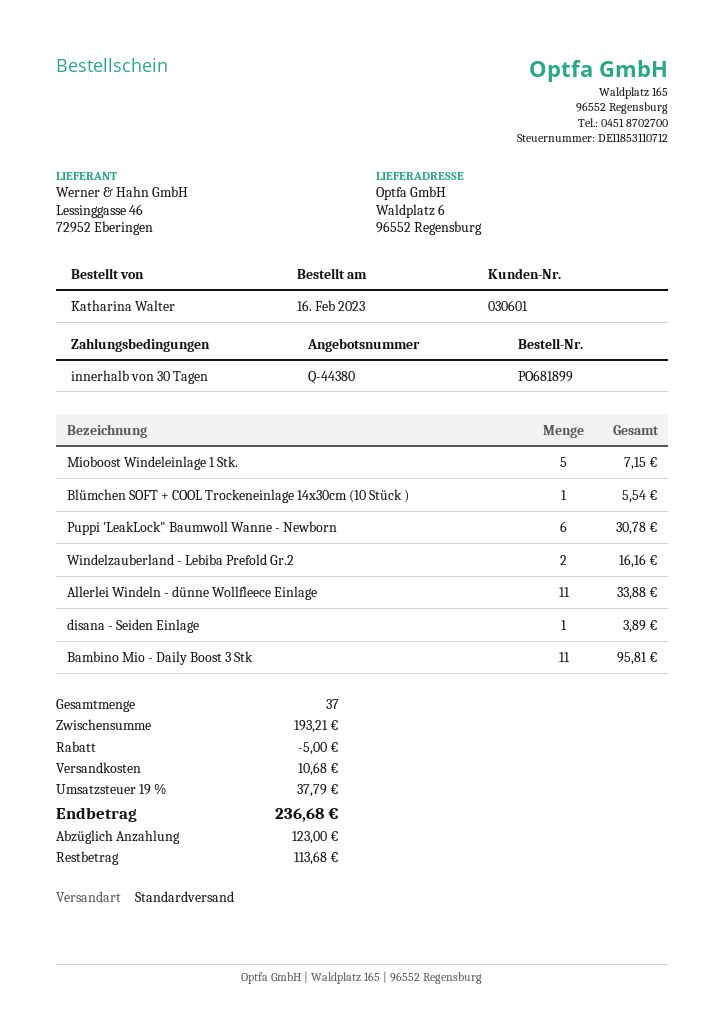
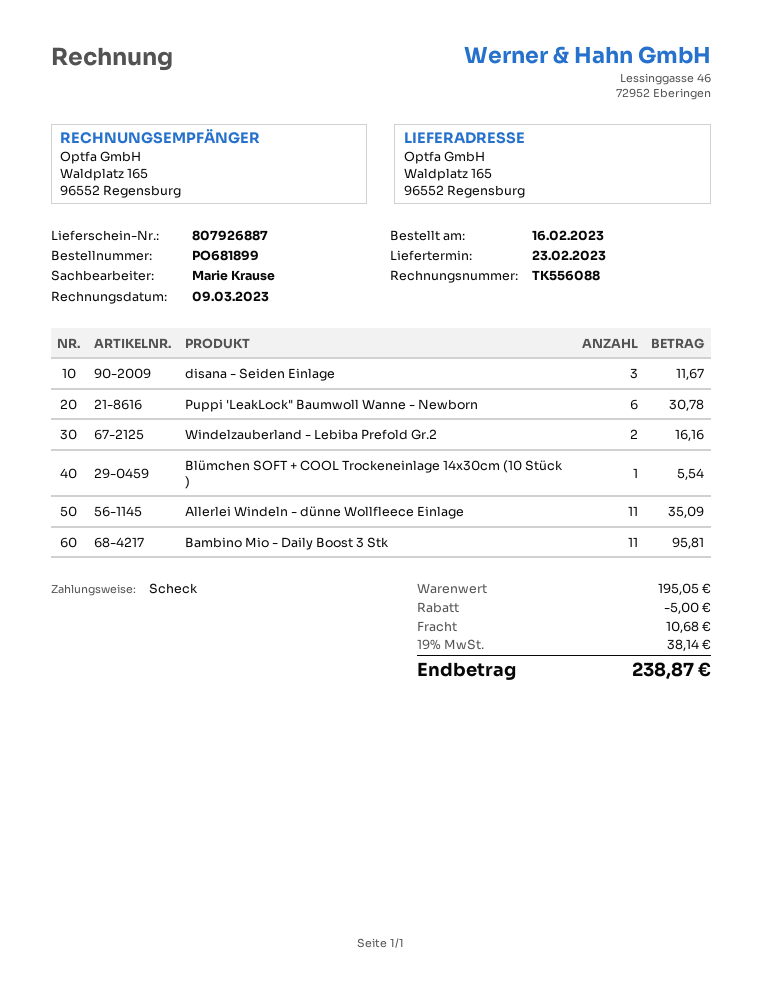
ship to: Waldplatz 6, 96552 Regensburg -> Waldplatz 165, 96552 Regensburg
Mioboost Windeleinlage 1 Stk.: 5 for 7.15 -> none
Allerlei Windeln - dünne Wollfleece Einlage: 11 for 33.88 -> 11 for 35.09
disana - Seiden Einlage: 1 for 3.89 -> 3 for 11.67
subtotal: 193.21 -> 195.05
tax: 19% = 37.79 -> 19% = 38.14
total: 236.68 -> 238.87

